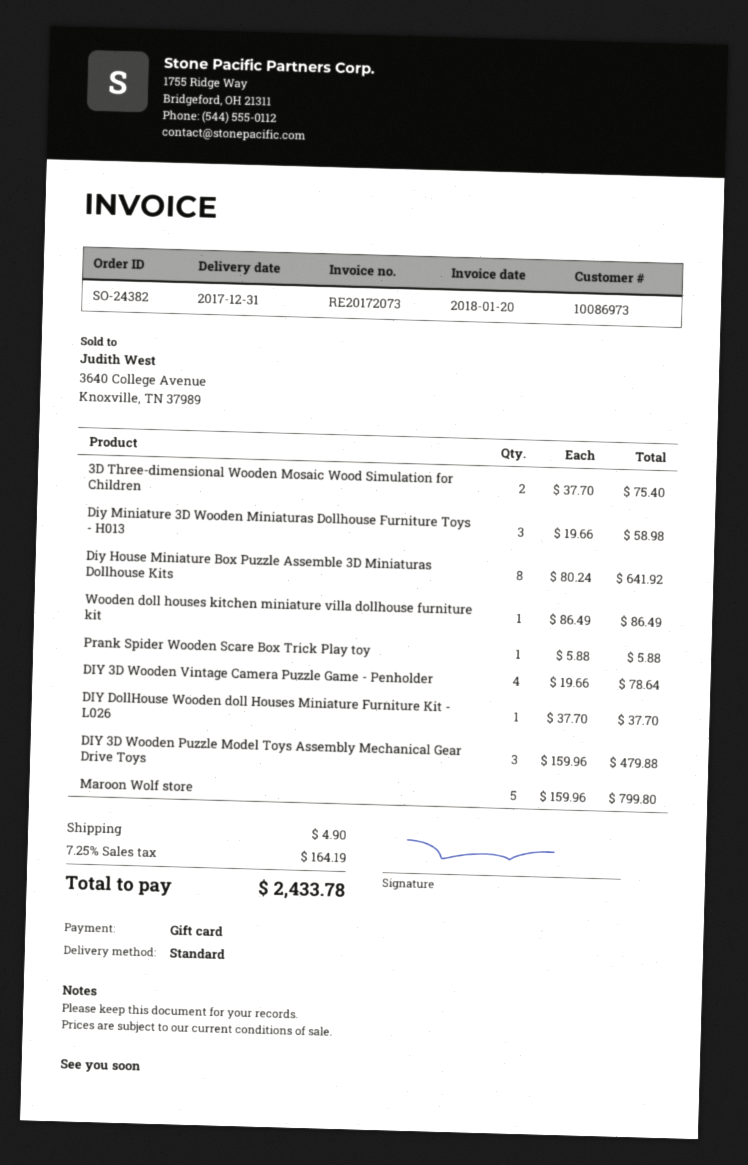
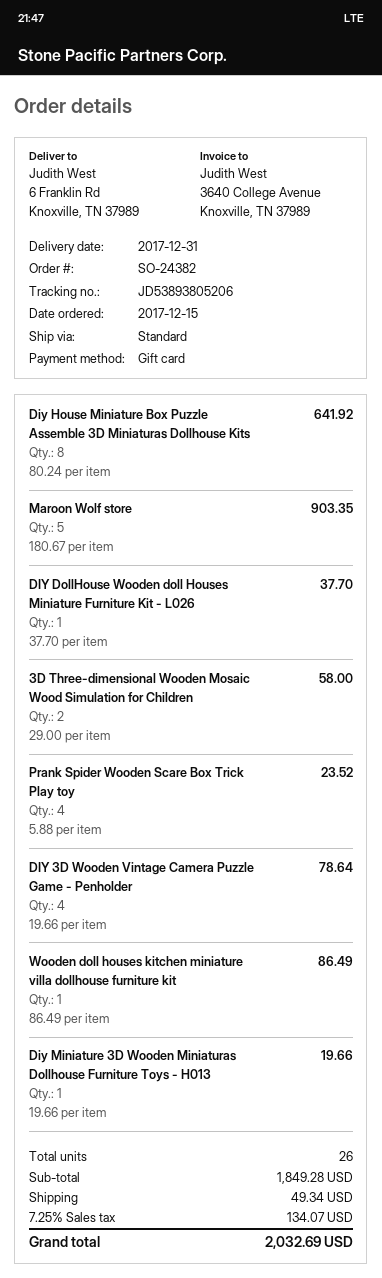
3D Three-dimensional Wooden Mosaic Wood Simulation for Children: 2 x 37.70 = 75.40 -> 2 x 29.00 = 58.00
Diy Miniature 3D Wooden Miniaturas Dollhouse Furniture Toys - H013: 3 x 19.66 = 58.98 -> 1 x 19.66 = 19.66
Prank Spider Wooden Scare Box Trick Play toy: 1 x 5.88 = 5.88 -> 4 x 5.88 = 23.52
DIY 3D Wooden Puzzle Model Toys Assembly Mechanical Gear Drive Toys: 3 x 159.96 = 479.88 -> none
Maroon Wolf store: 5 x 159.96 = 799.80 -> 5 x 180.67 = 903.35
shipping: 4.90 -> 49.34
tax: 7.25% = 164.19 -> 7.25% = 134.07
total: 2433.78 -> 2032.69

